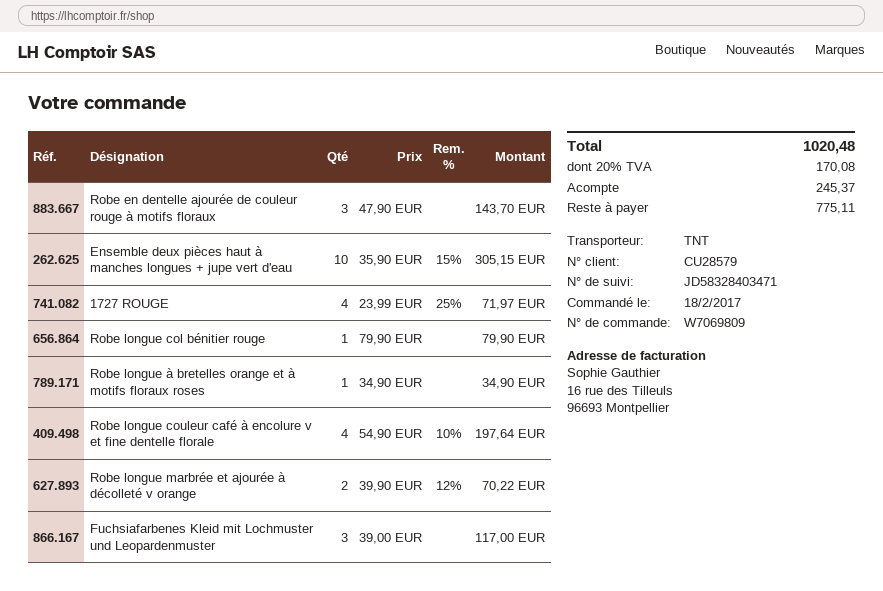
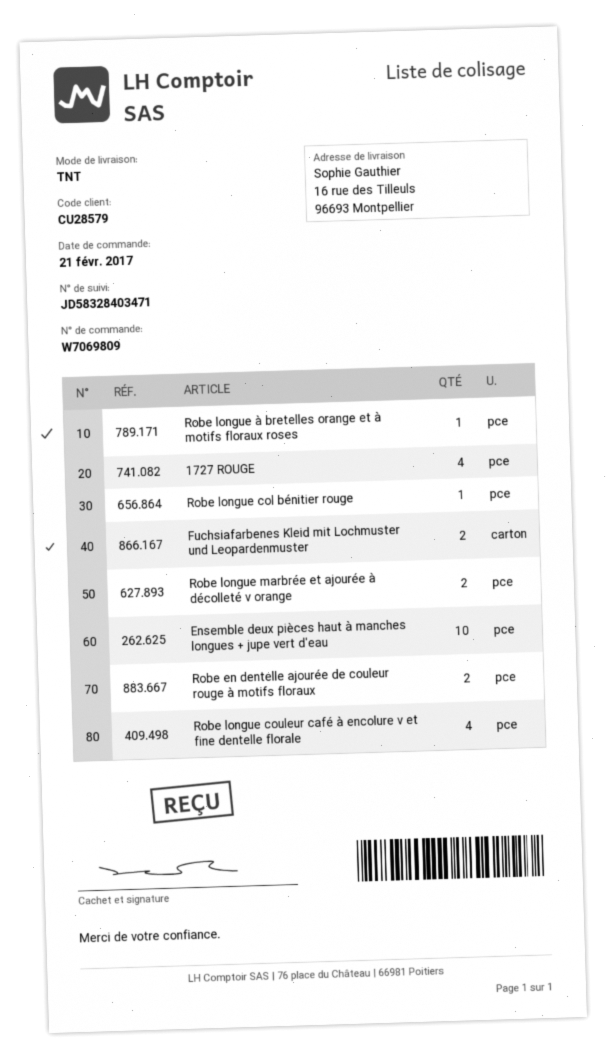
order date: 2017-02-18 -> 2017-02-21
Robe en dentelle ajourée de couleur rouge à motifs floraux: 3 -> 2
Fuchsiafarbenes Kleid mit Lochmuster und Leopardenmuster: 3 -> 2

